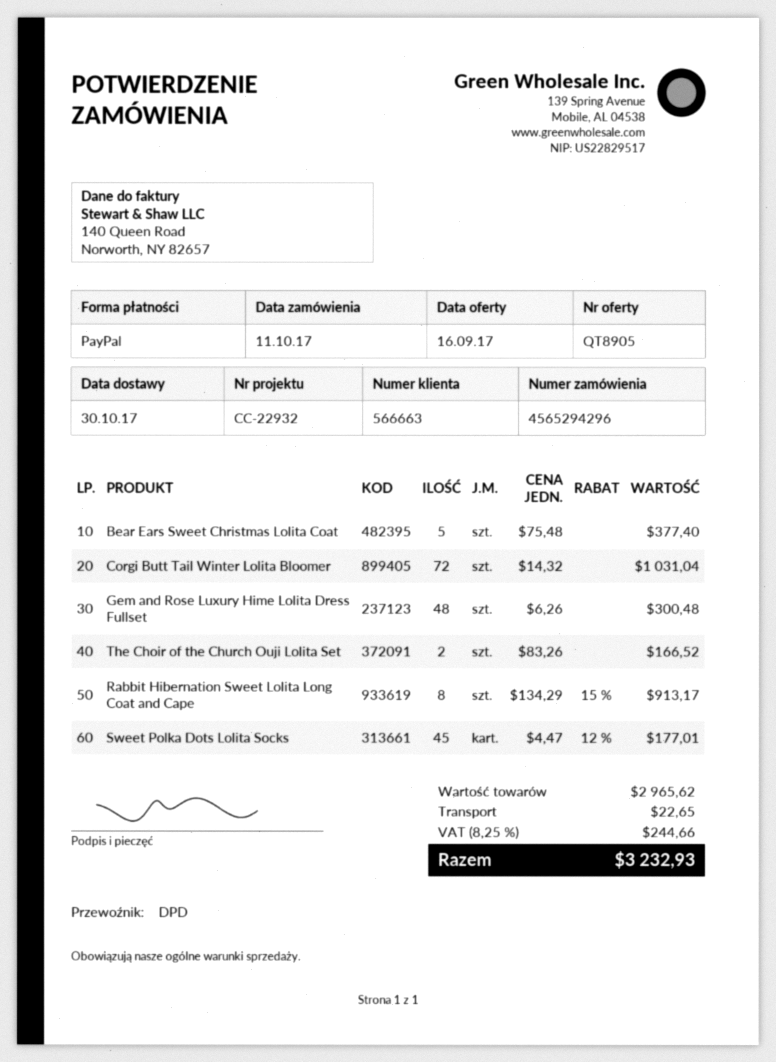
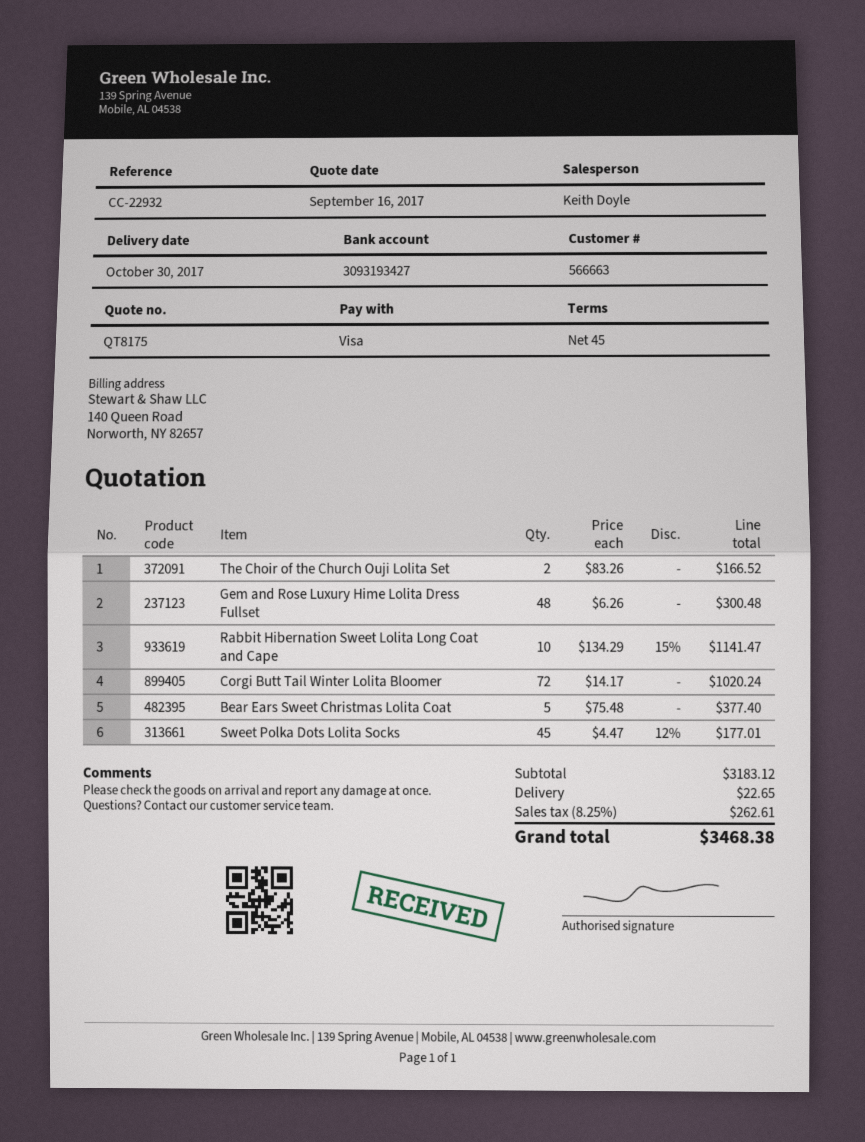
quote number: QT8905 -> QT8175
payment method: PayPal -> Visa
Corgi Butt Tail Winter Lolita Bloomer: 72 x 14.32 = 1031.04 -> 72 x 14.17 = 1020.24
Rabbit Hibernation Sweet Lolita Long Coat and Cape: 8 x 134.29 - 15% = 913.17 -> 10 x 134.29 - 15% = 1141.47
subtotal: 2965.62 -> 3183.12
tax: 8.25% = 244.66 -> 8.25% = 262.61
total: 3232.93 -> 3468.38

